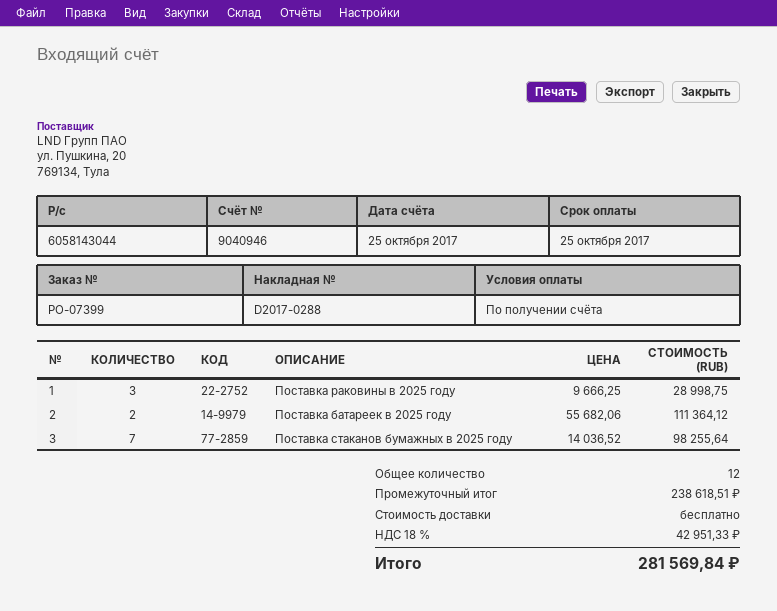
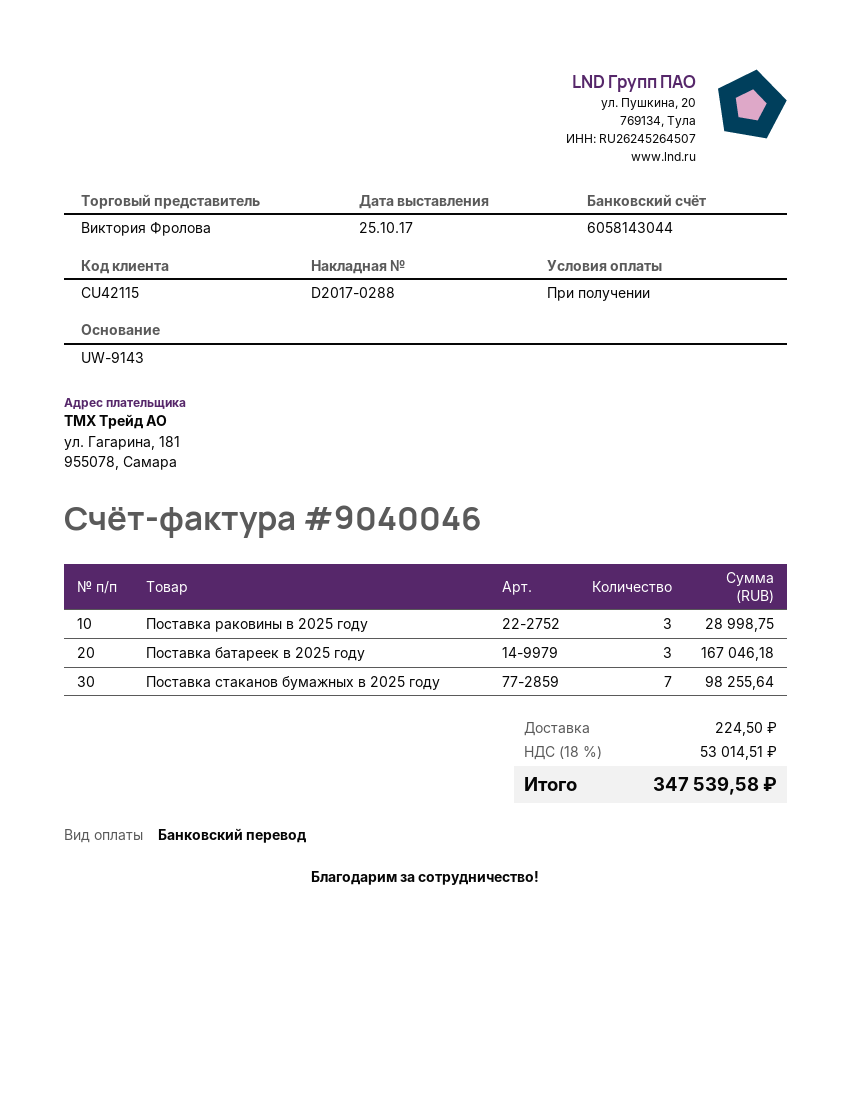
invoice number: 9040946 -> 9040046
Поставка батареек в 2025 году: 2 for 111364.12 -> 3 for 167046.18
shipping: 0.00 -> 224.50
tax: 18% = 42951.33 -> 18% = 53014.51
total: 281569.84 -> 347539.58

